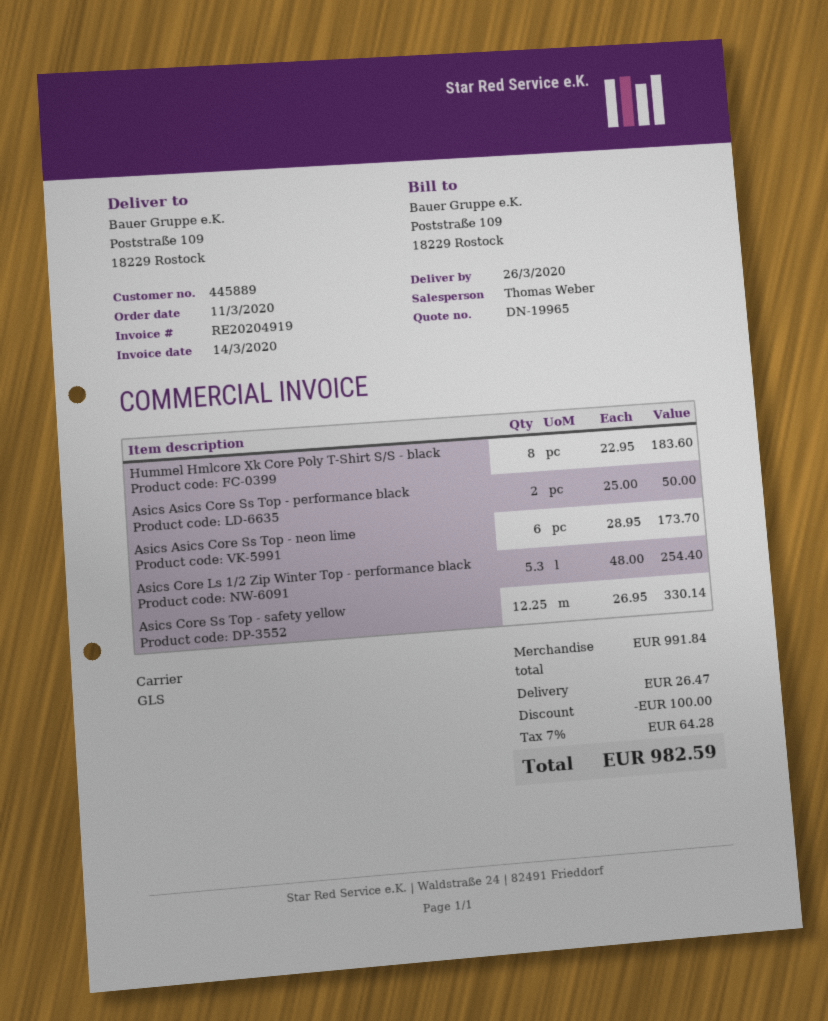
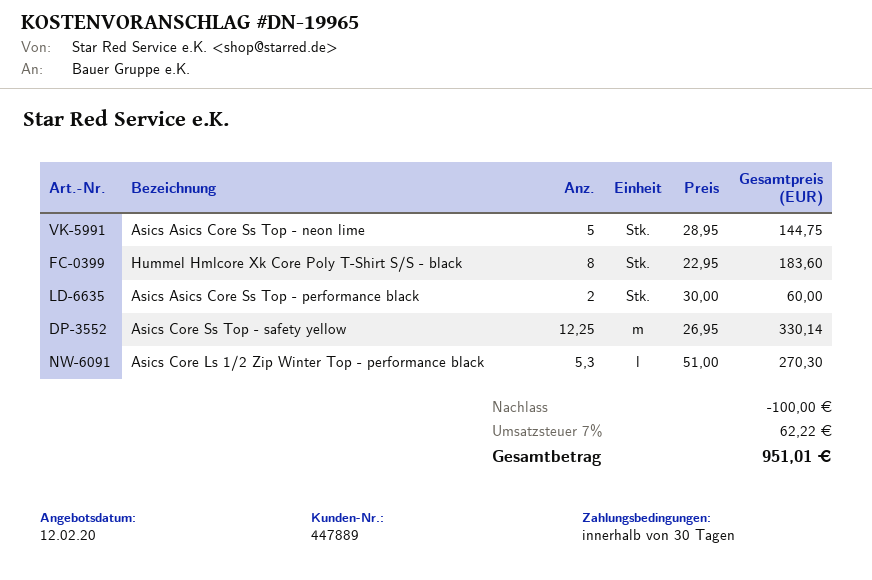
customer number: 445889 -> 447889
Asics Asics Core Ss Top - performance black: 2 x 25.00 = 50.00 -> 2 x 30.00 = 60.00
Asics Asics Core Ss Top - neon lime: 6 x 28.95 = 173.70 -> 5 x 28.95 = 144.75
Asics Core Ls 1/2 Zip Winter Top - performance black: 5.3 x 48.00 = 254.40 -> 5.3 x 51.00 = 270.30
shipping: 26.47 -> none
tax: 7% = 64.28 -> 7% = 62.22
total: 982.59 -> 951.01

